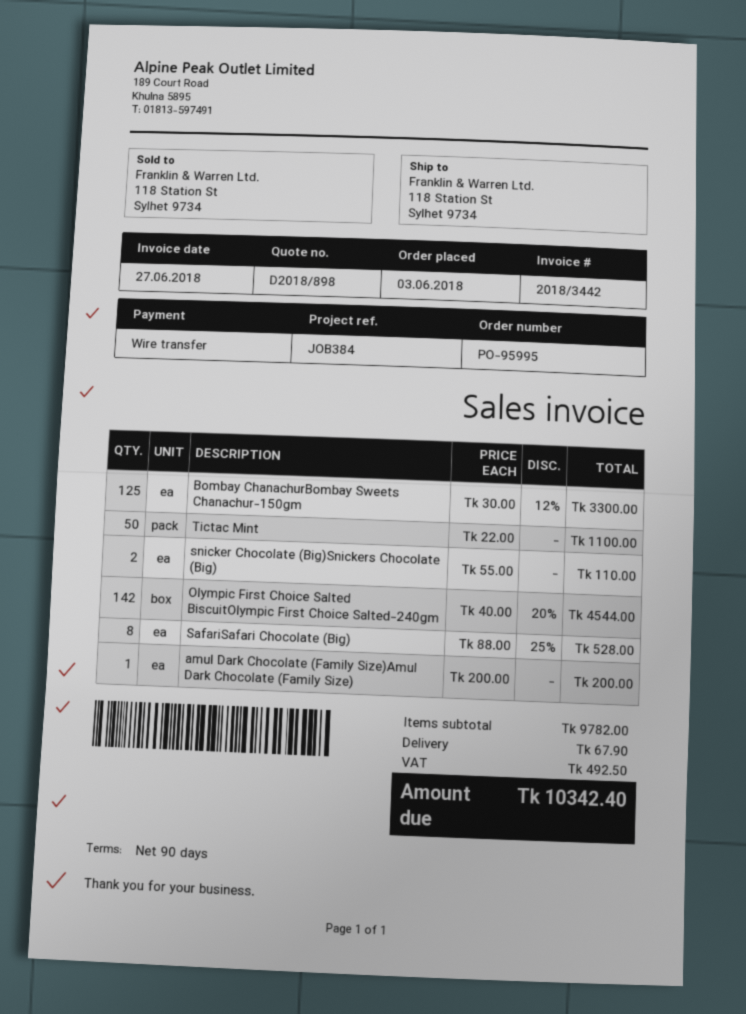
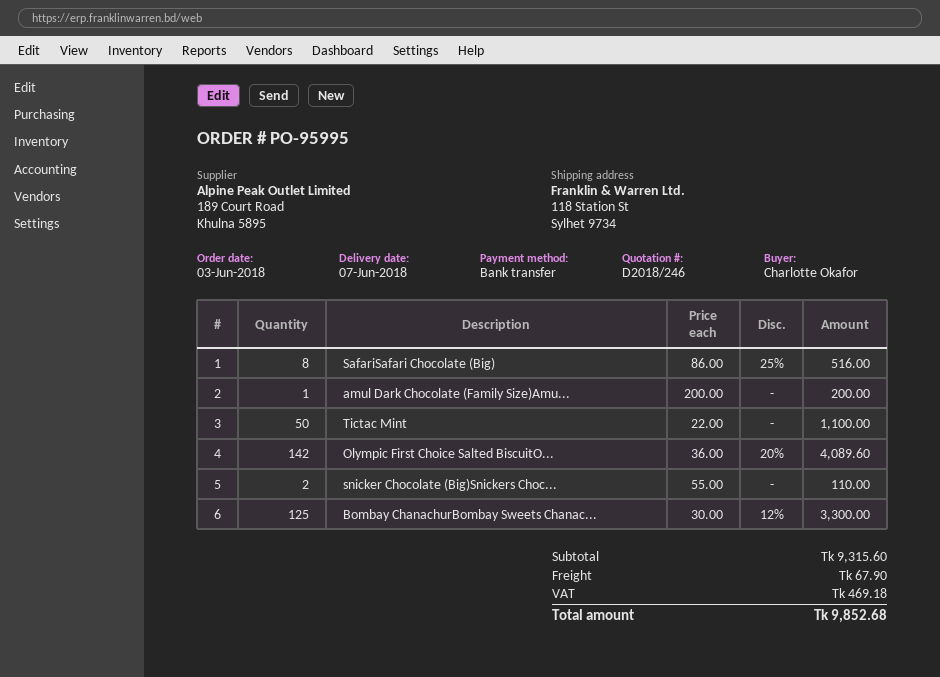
quote number: D2018/898 -> D2018/246
Olympic First Choice Salted BiscuitOlympic First Choice Salted-240gm: 142 x 40.00 - 20% = 4544.00 -> 142 x 36.00 - 20% = 4089.60
SafariSafari Chocolate (Big): 8 x 88.00 - 25% = 528.00 -> 8 x 86.00 - 25% = 516.00
subtotal: 9782.00 -> 9315.60
tax: 492.50 -> 469.18
total: 10342.40 -> 9852.68

